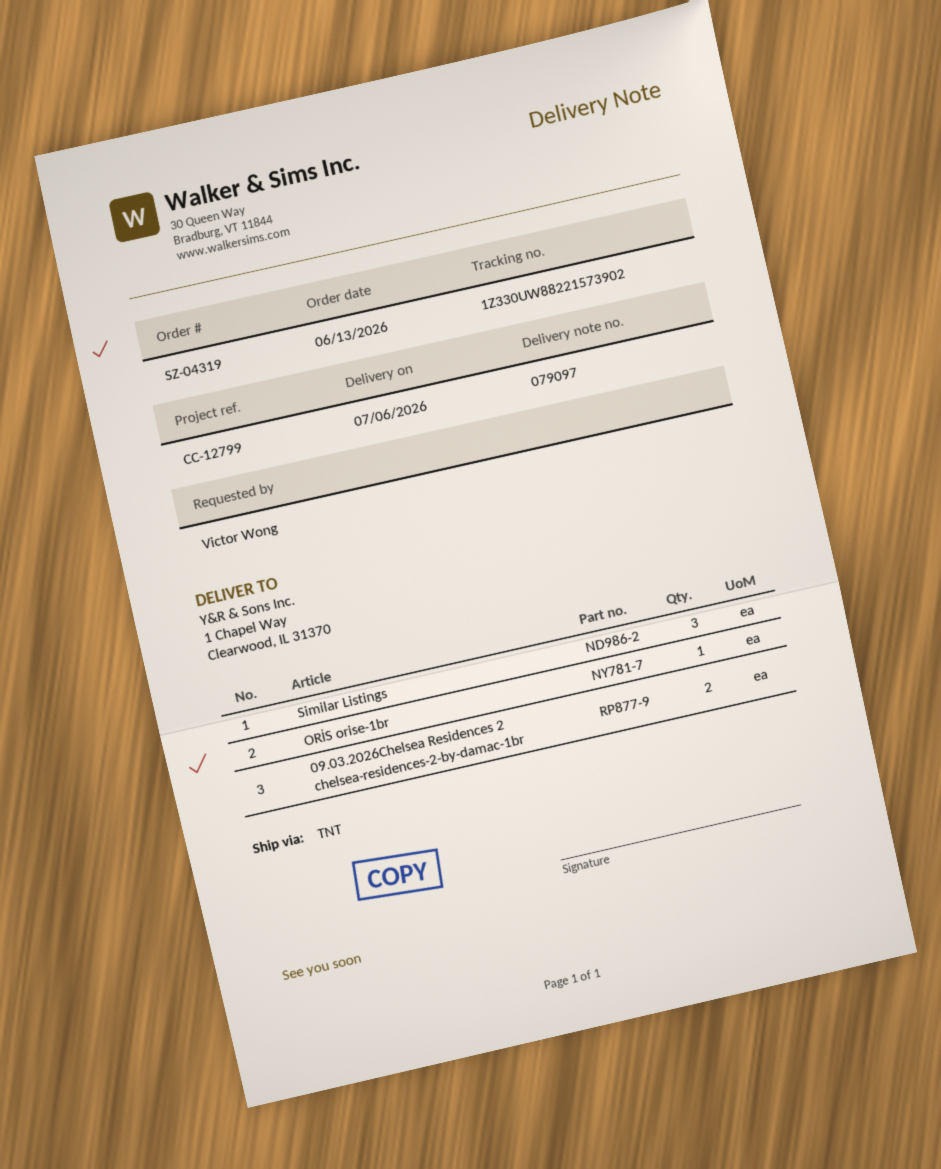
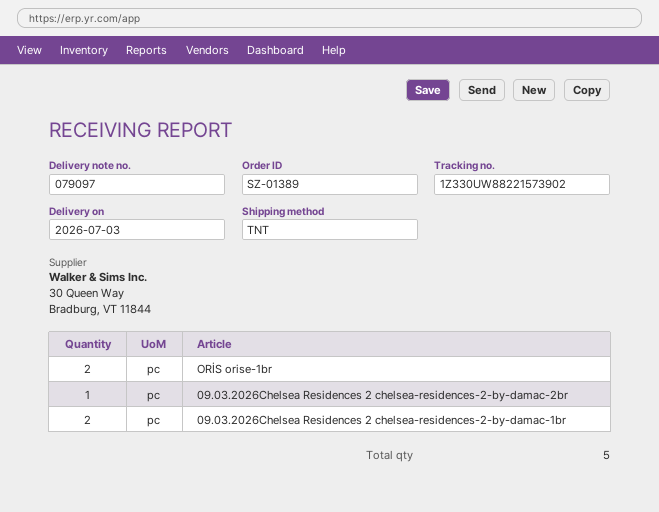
order number: SZ-04319 -> SZ-01389
delivery date: 2026-07-06 -> 2026-07-03
Similar Listings: 3 -> none
ORİS orise-1br: 1 -> 2
09.03.2026Chelsea Residences 2 chelsea-residences-2-by-damac-2br: none -> 1

